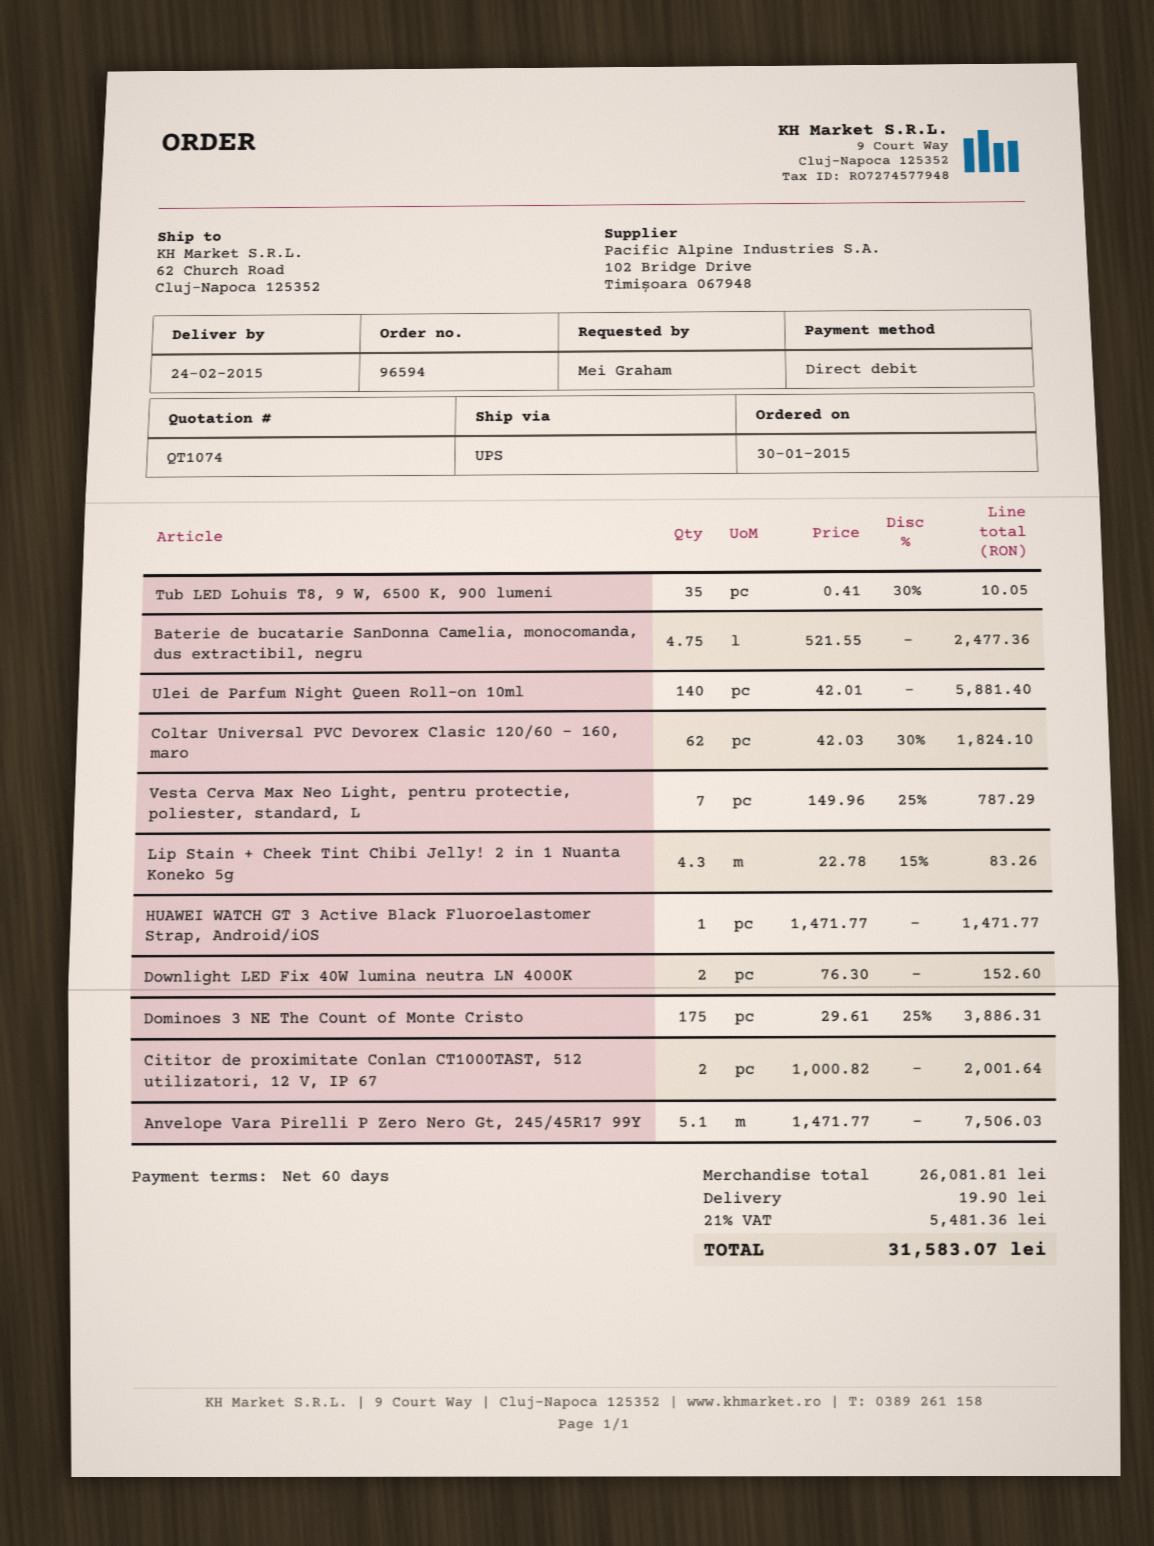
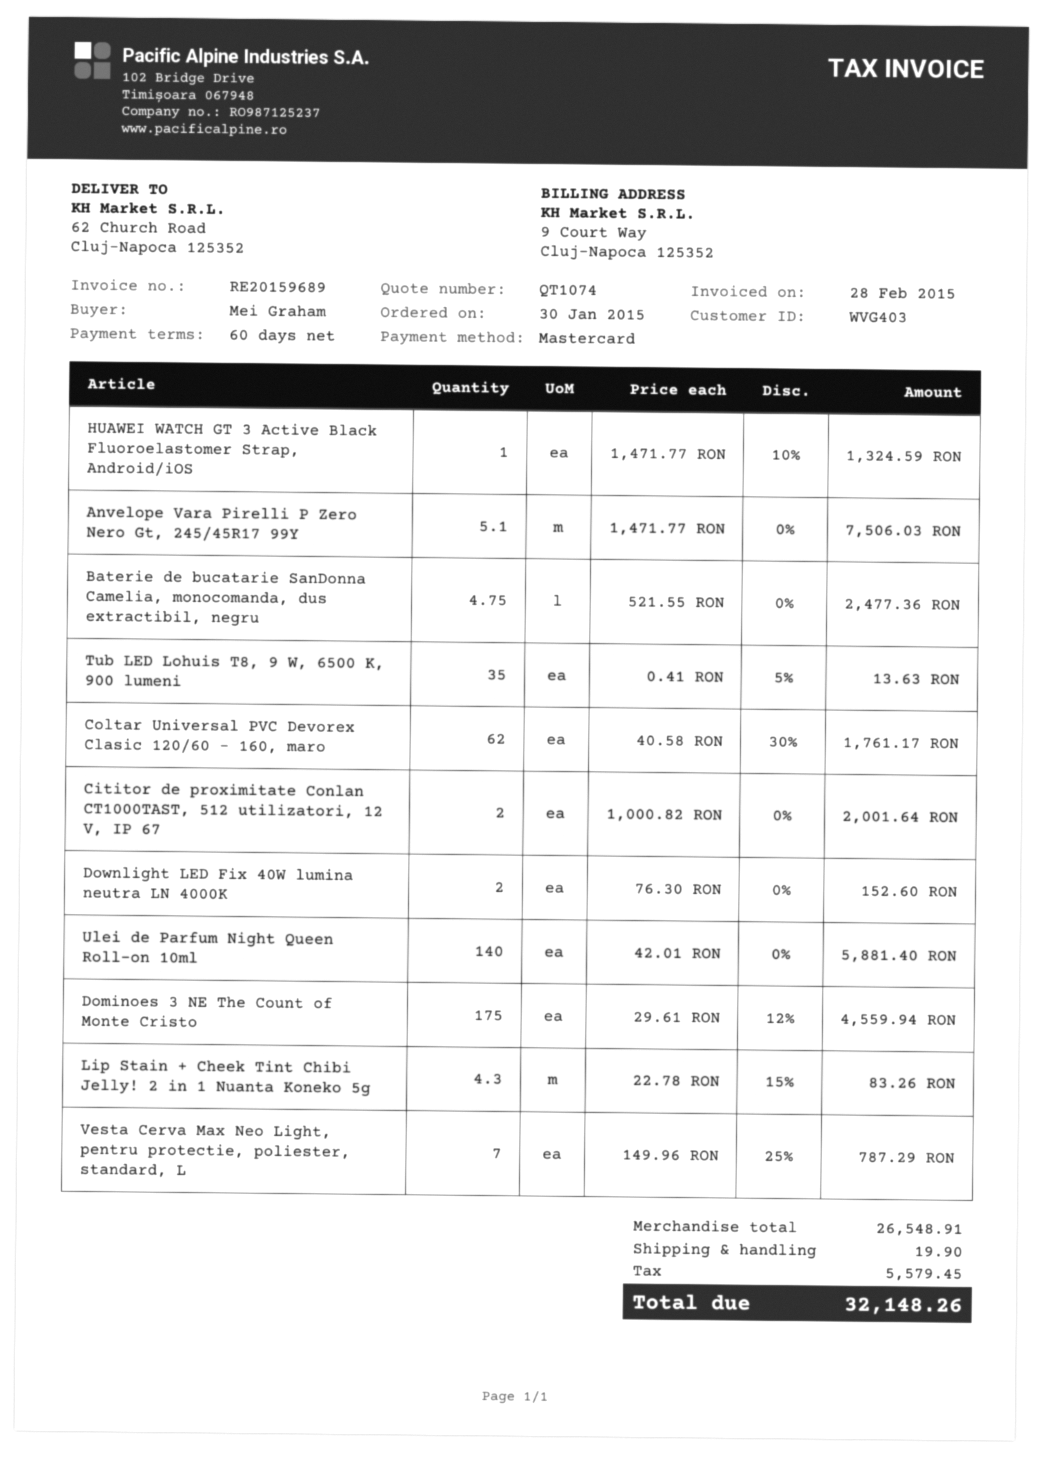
payment method: direct debit -> Mastercard
Tub LED Lohuis T8, 9 W, 6500 K, 900 lumeni: 35 x 0.41 - 30% = 10.05 -> 35 x 0.41 - 5% = 13.63
Coltar Universal PVC Devorex Clasic 120/60 - 160, maro: 62 x 42.03 - 30% = 1824.10 -> 62 x 40.58 - 30% = 1761.17
HUAWEI WATCH GT 3 Active Black Fluoroelastomer Strap, Android/iOS: 1 x 1471.77 = 1471.77 -> 1 x 1471.77 - 10% = 1324.59
Dominoes 3 NE The Count of Monte Cristo: 175 x 29.61 - 25% = 3886.31 -> 175 x 29.61 - 12% = 4559.94
subtotal: 26081.81 -> 26548.91
tax: 5481.36 -> 5579.45
total: 31583.07 -> 32148.26

